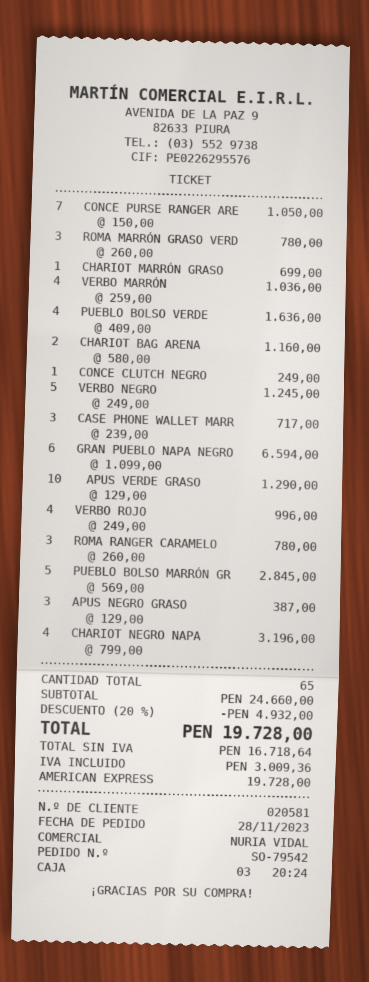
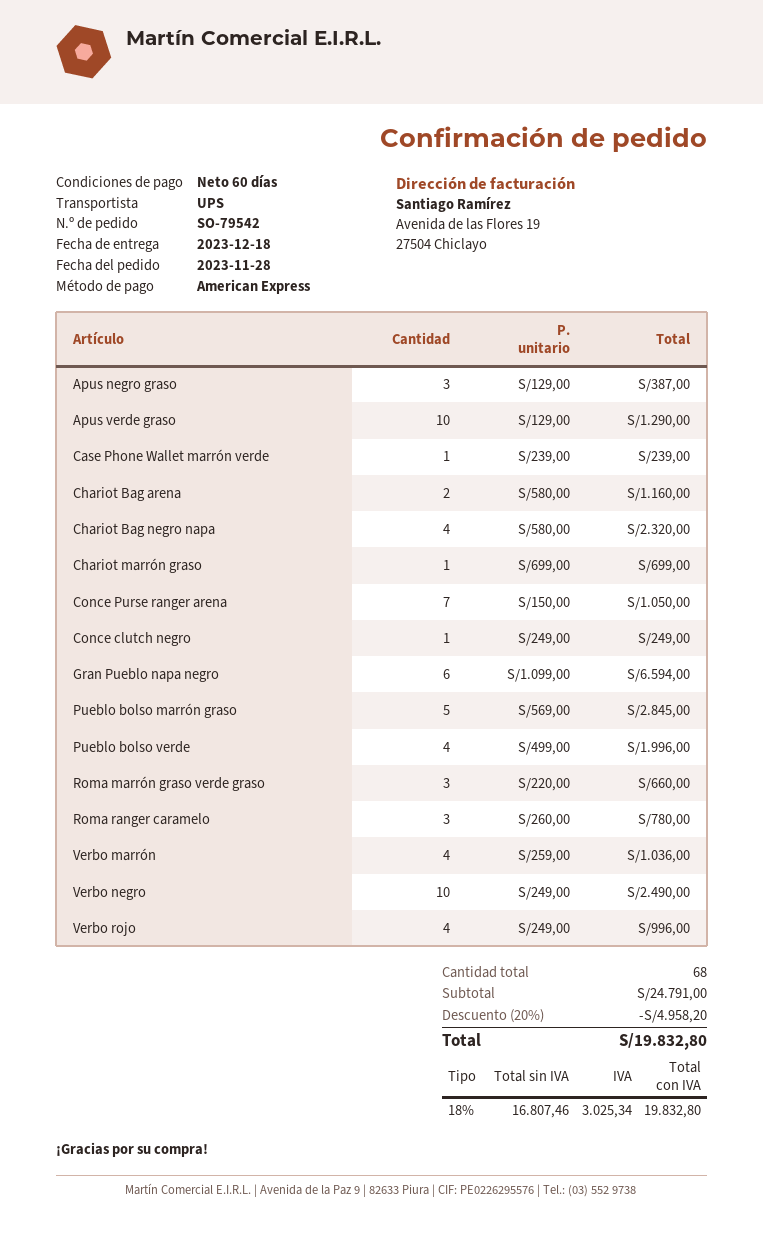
ROMA MARRÓN GRASO VERD: 3 x 260.00 = 780.00 -> 3 x 220.00 = 660.00
PUEBLO BOLSO VERDE: 4 x 409.00 = 1636.00 -> 4 x 499.00 = 1996.00
VERBO NEGRO: 5 x 249.00 = 1245.00 -> 10 x 249.00 = 2490.00
CASE PHONE WALLET MARR: 3 x 239.00 = 717.00 -> 1 x 239.00 = 239.00
CHARIOT NEGRO NAPA: 4 x 799.00 = 3196.00 -> none
Chariot Bag negro napa: none -> 4 x 580.00 = 2320.00
total quantity: 65 -> 68
subtotal: 24660.00 -> 24791.00
discount: 20% = 4932.00 -> 20% = 4958.20
net: 16718.64 -> 16807.46
tax: 3009.36 -> 3025.34
total: 19728.00 -> 19832.80

